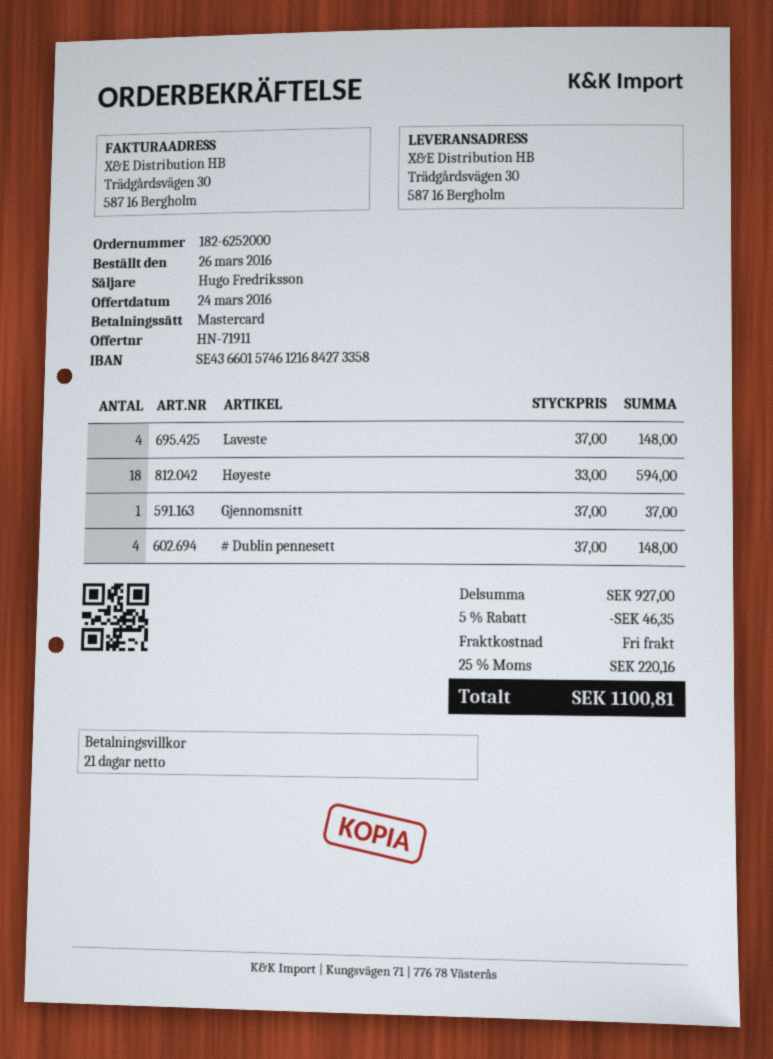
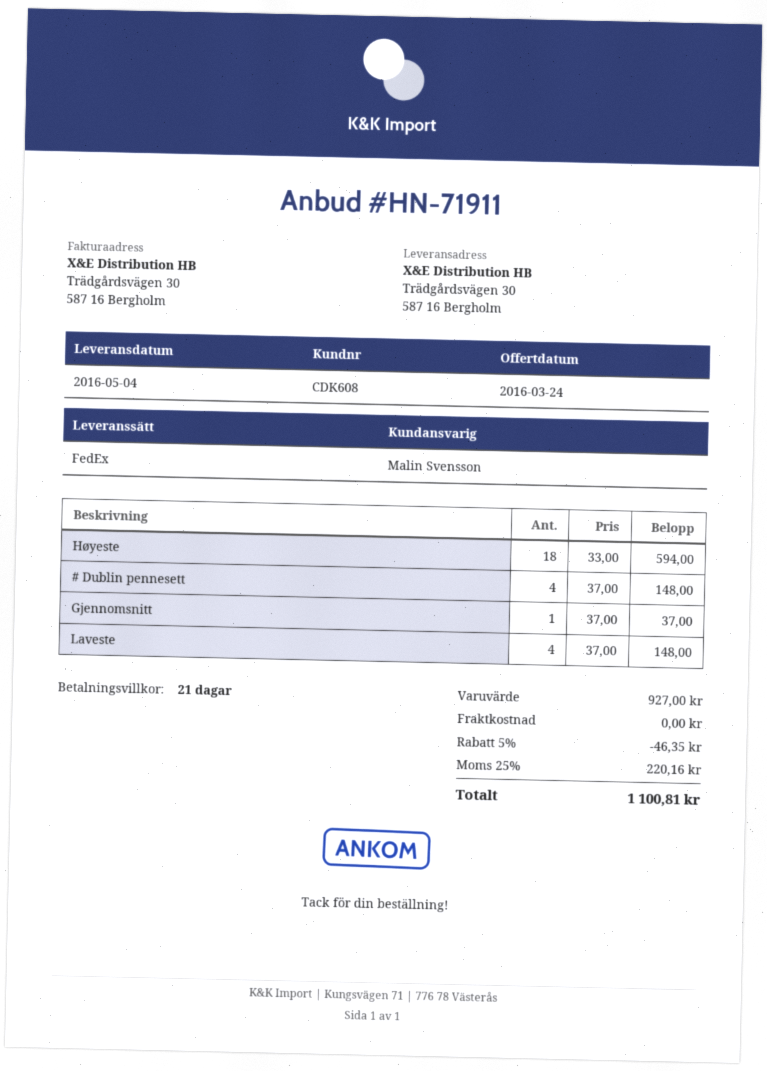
sales rep: Hugo Fredriksson -> Malin Svensson

